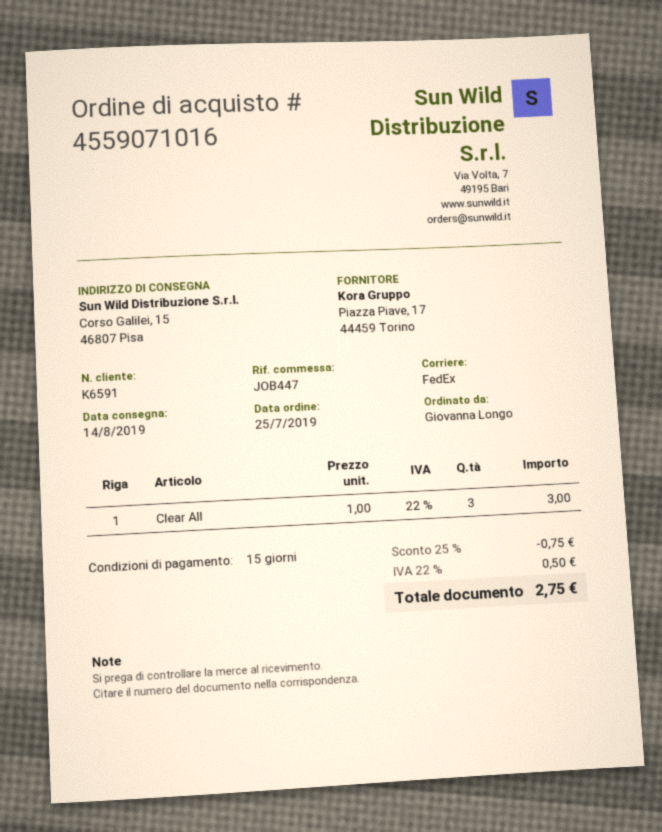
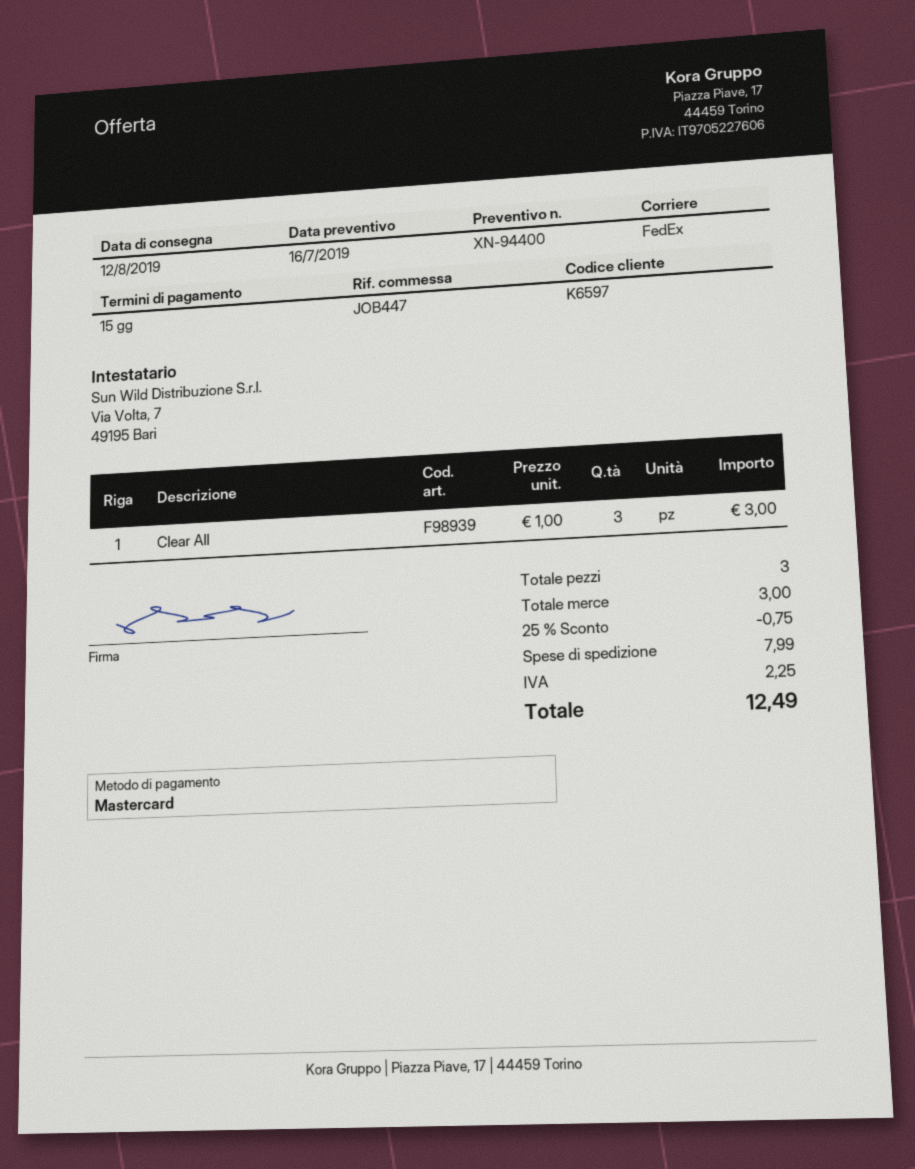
delivery date: 2019-08-14 -> 2019-08-12
customer number: K6591 -> K6597
shipping: none -> 7.99
tax: 0.50 -> 2.25
total: 2.75 -> 12.49

